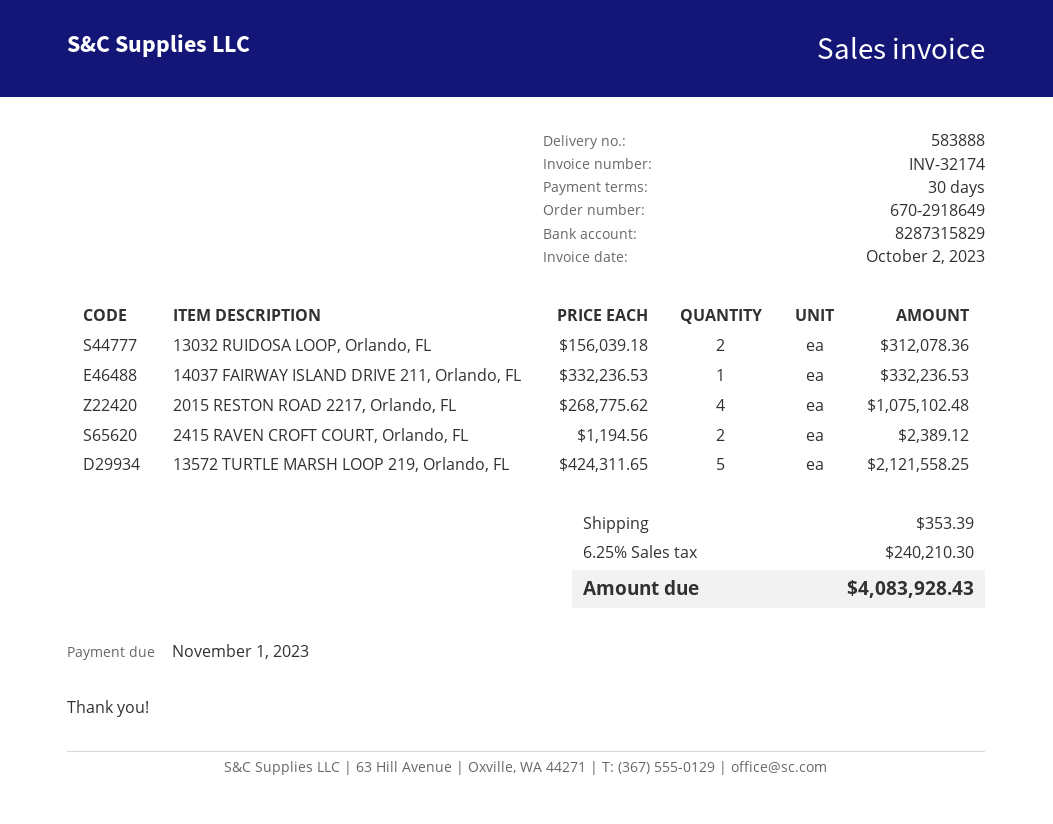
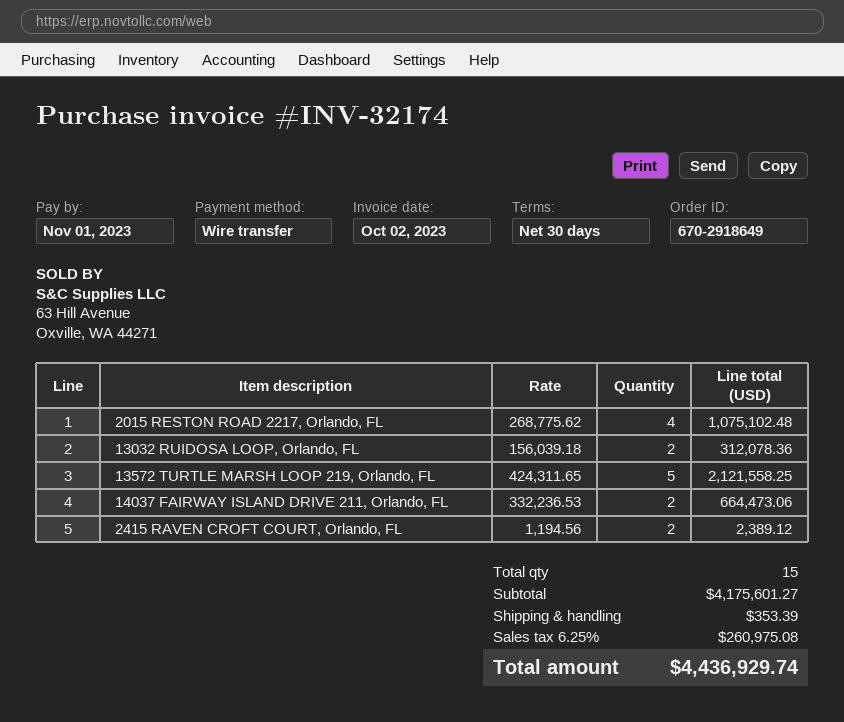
14037 FAIRWAY ISLAND DRIVE 211, Orlando, FL: 1 x 332236.53 = 332236.53 -> 2 x 332236.53 = 664473.06
tax: 6.25% = 240210.30 -> 6.25% = 260975.08
total: 4083928.43 -> 4436929.74

